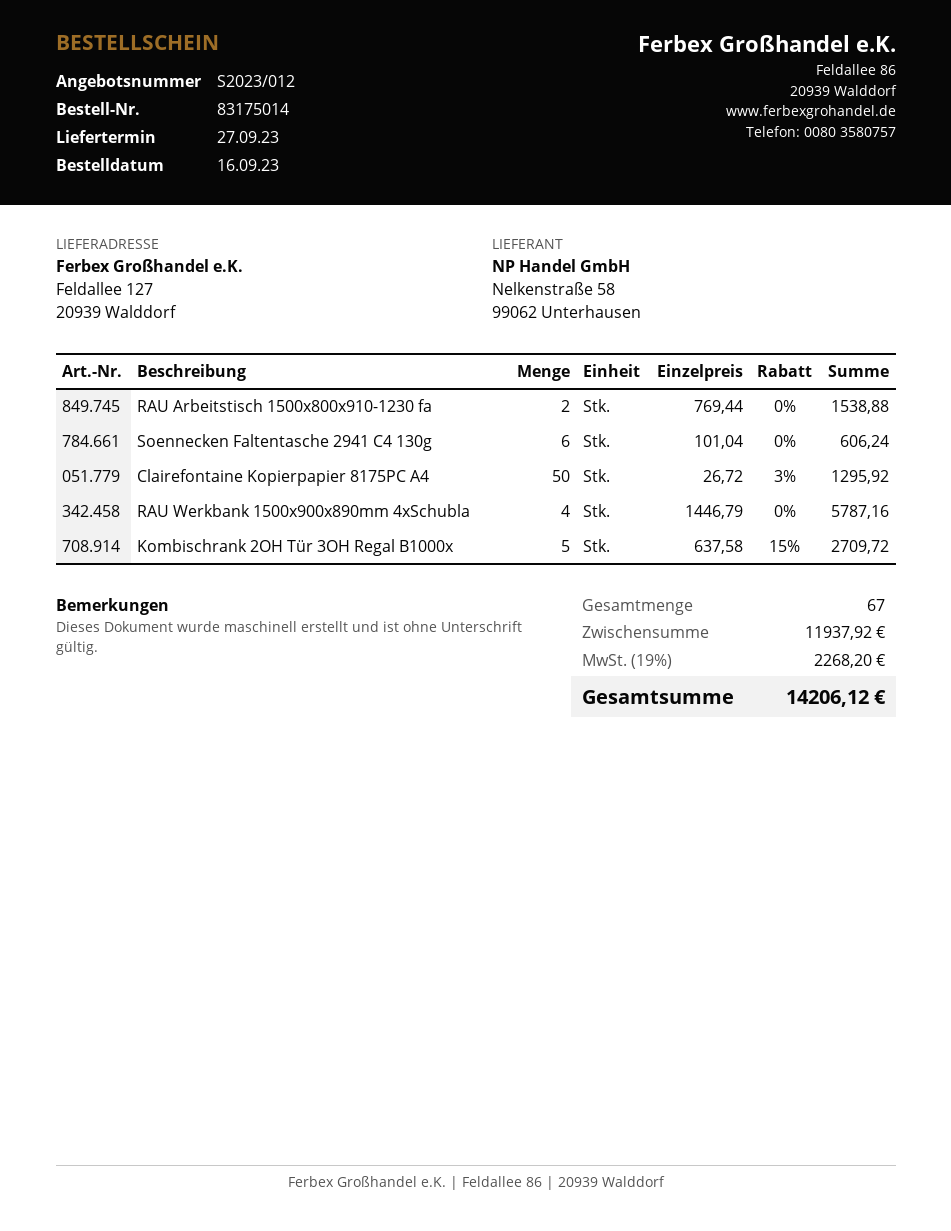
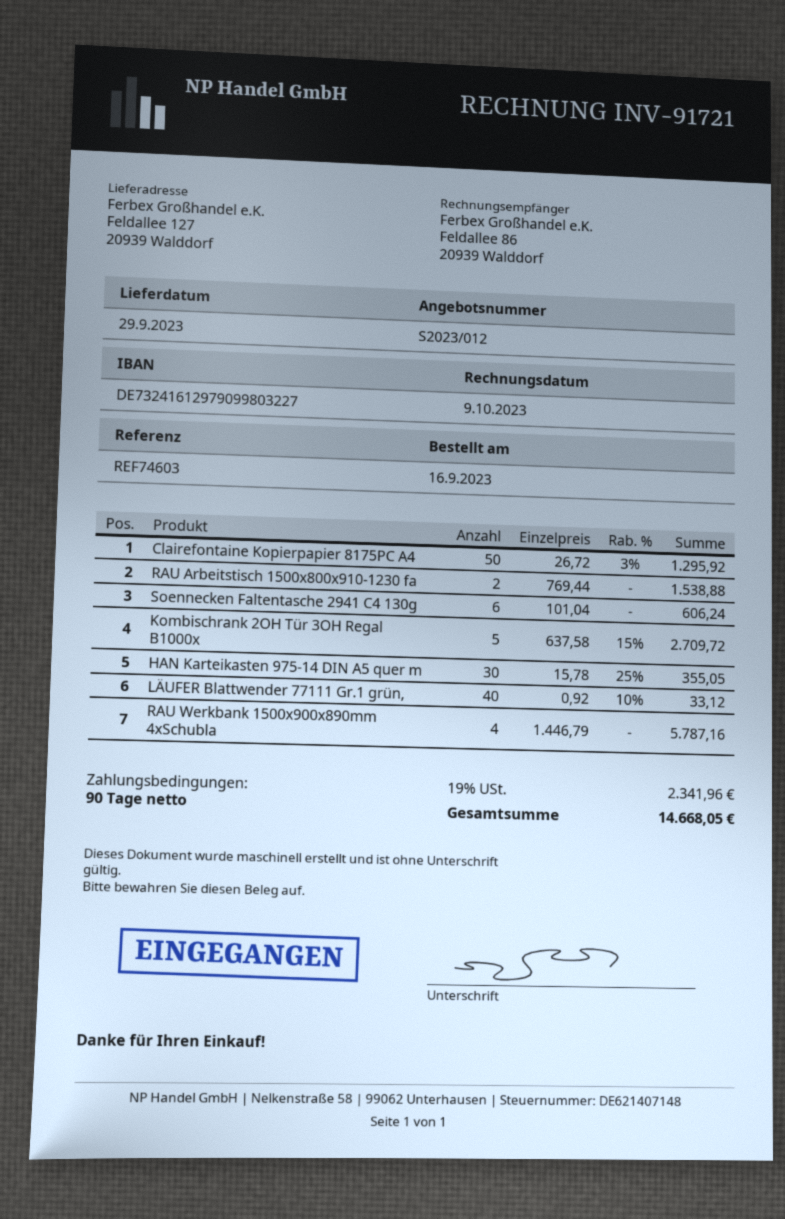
delivery date: 2023-09-27 -> 2023-09-29
HAN Karteikasten 975-14 DIN A5 quer m: none -> 30 x 15.78 - 25% = 355.05
LÄUFER Blattwender 77111 Gr.1 grün,: none -> 40 x 0.92 - 10% = 33.12
tax: 19% = 2268.20 -> 19% = 2341.96
total: 14206.12 -> 14668.05

